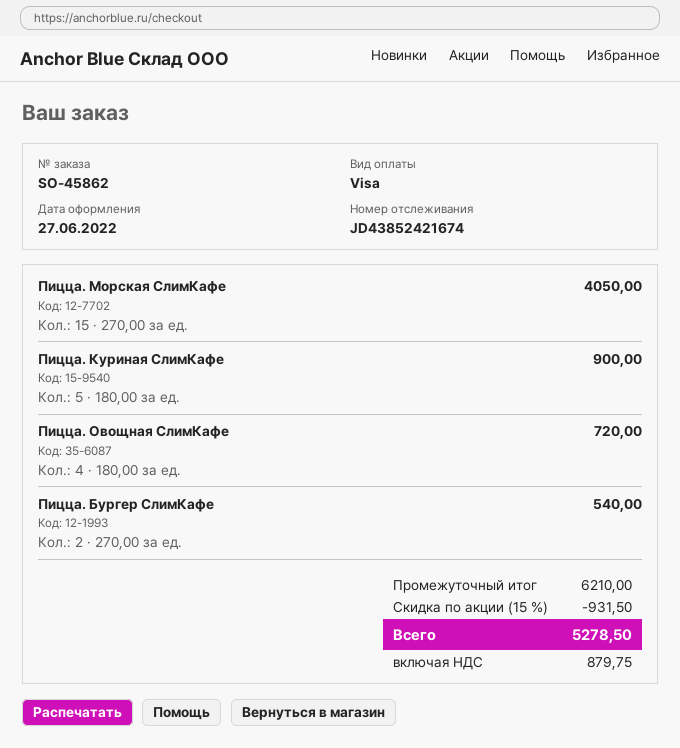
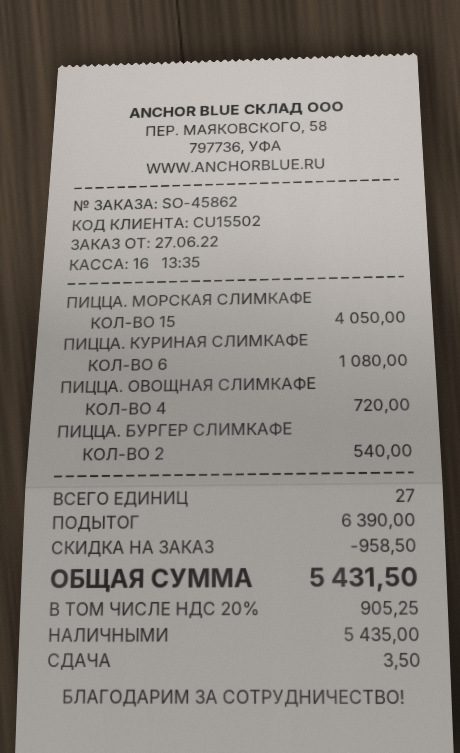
payment method: Visa -> cash
Пицца. Куриная СлимКафе: 5 for 900.00 -> 6 for 1080.00
subtotal: 6210.00 -> 6390.00
discount: 931.50 -> 958.50
tax: 879.75 -> 905.25
total: 5278.50 -> 5431.50

